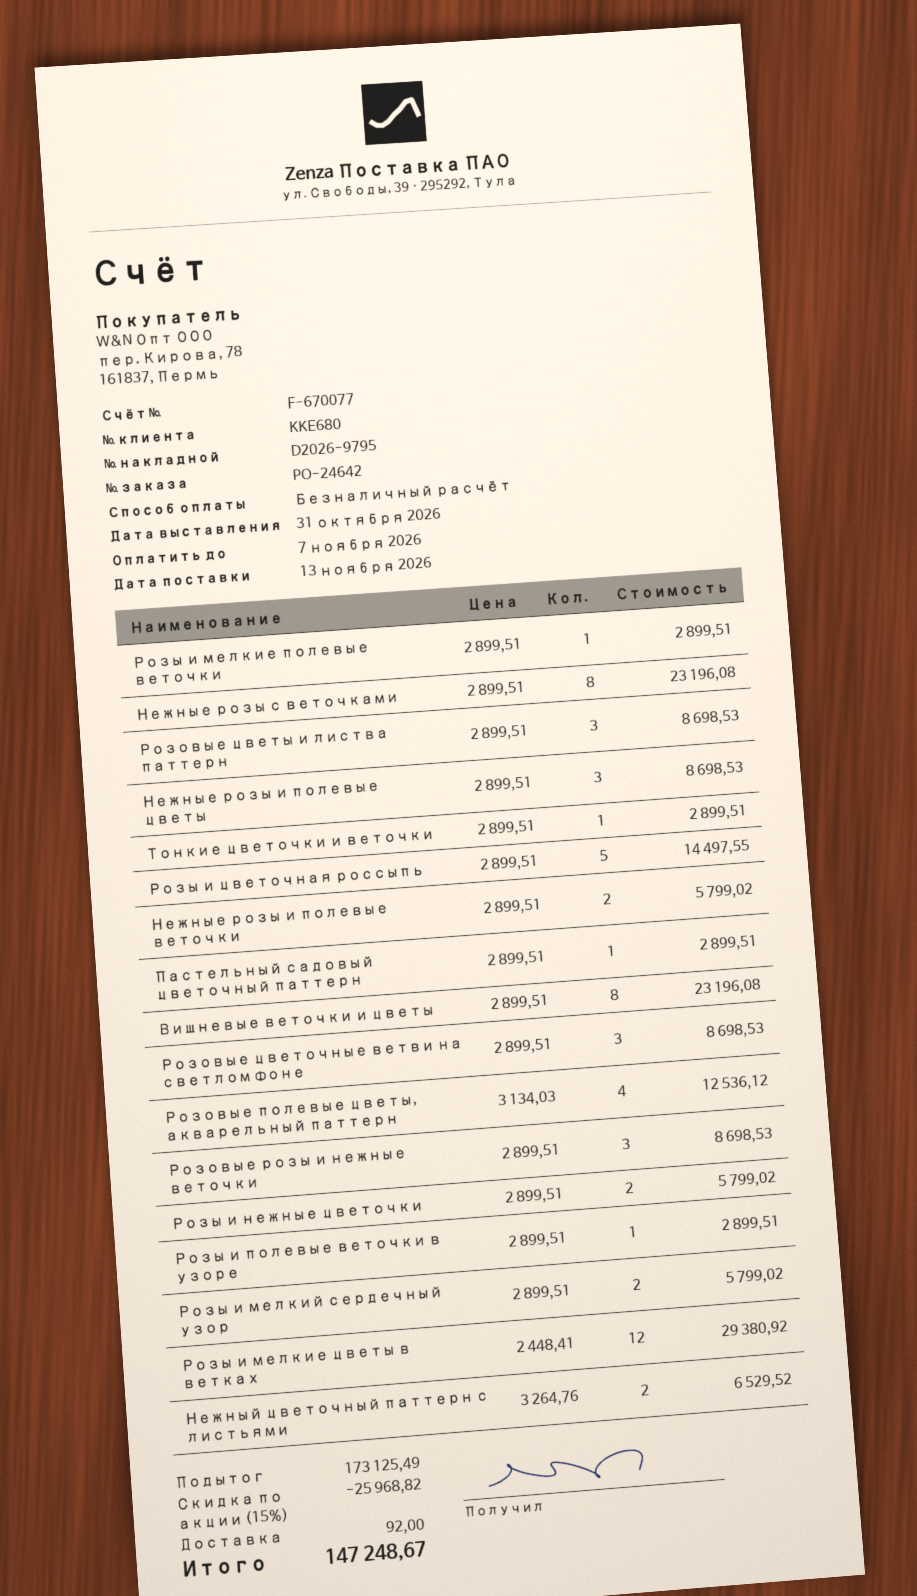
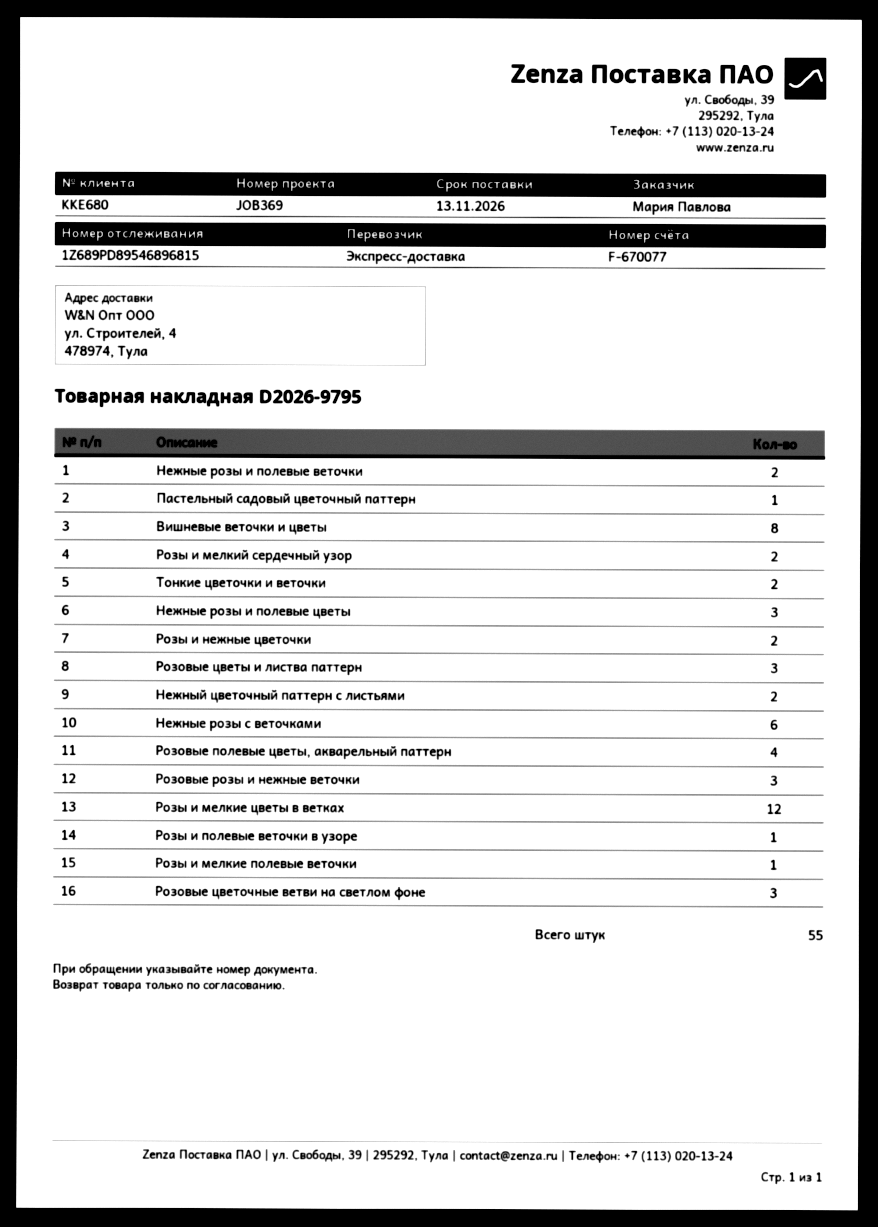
Нежные розы с веточками: 8 -> 6
Тонкие цветочки и веточки: 1 -> 2
Розы и цветочная россыпь: 5 -> none

